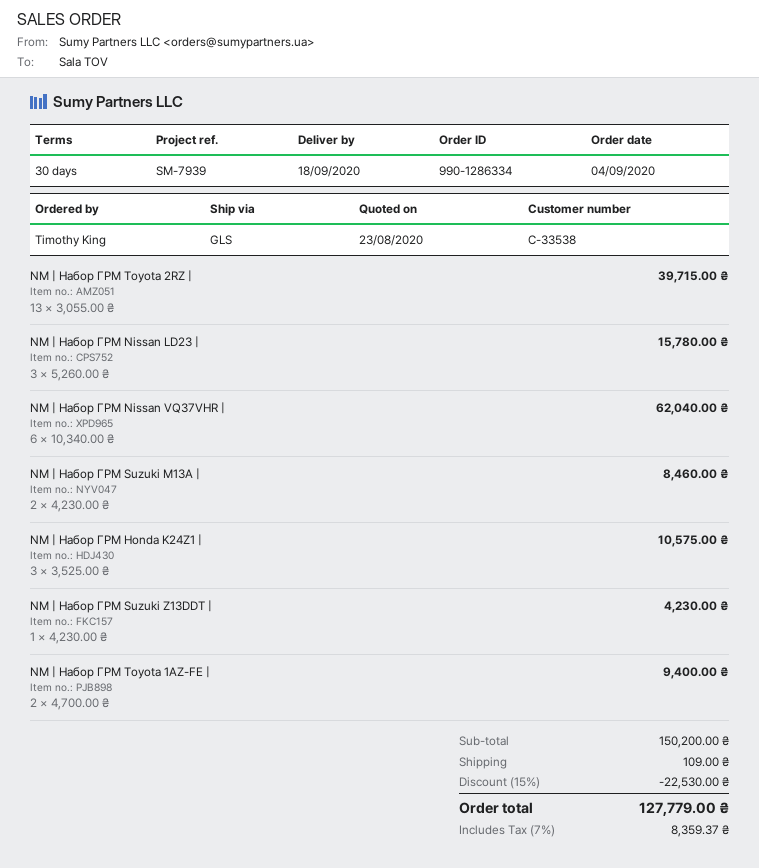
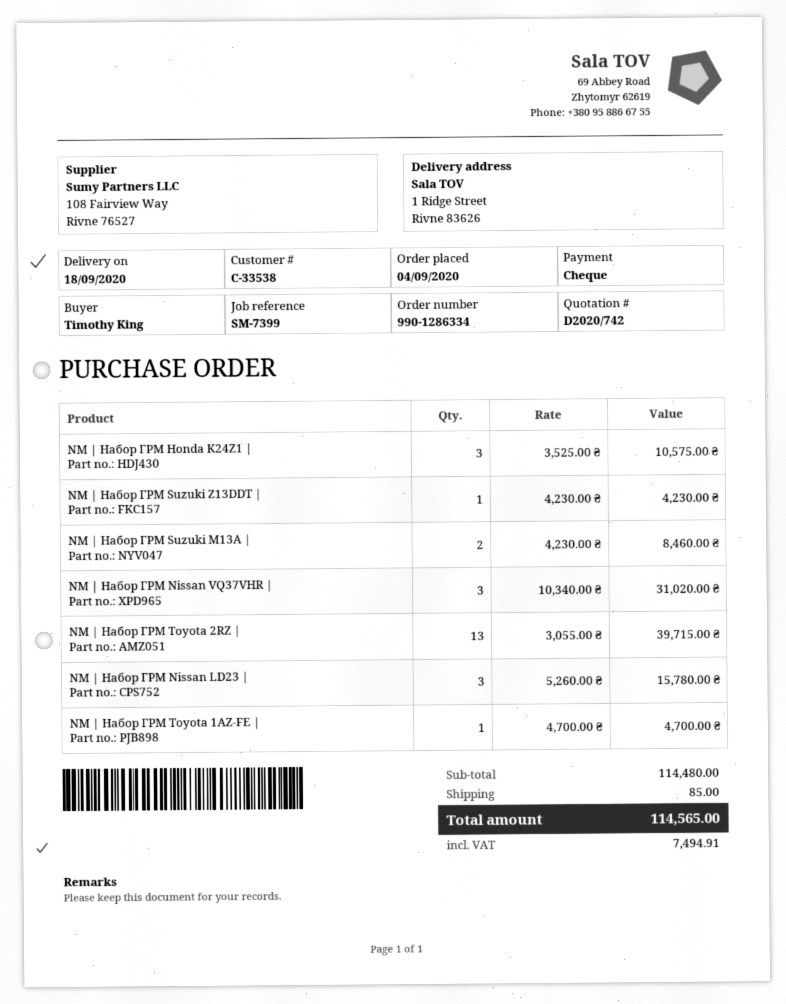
reference: SM-7939 -> SM-7399
NM | Набор ГРМ Nissan VQ37VHR |: 6 x 10340.00 = 62040.00 -> 3 x 10340.00 = 31020.00
NM | Набор ГРМ Toyota 1AZ-FE |: 2 x 4700.00 = 9400.00 -> 1 x 4700.00 = 4700.00
subtotal: 150200.00 -> 114480.00
discount: 15% = 22530.00 -> none
shipping: 109.00 -> 85.00
tax: 8359.37 -> 7494.91
total: 127779.00 -> 114565.00

